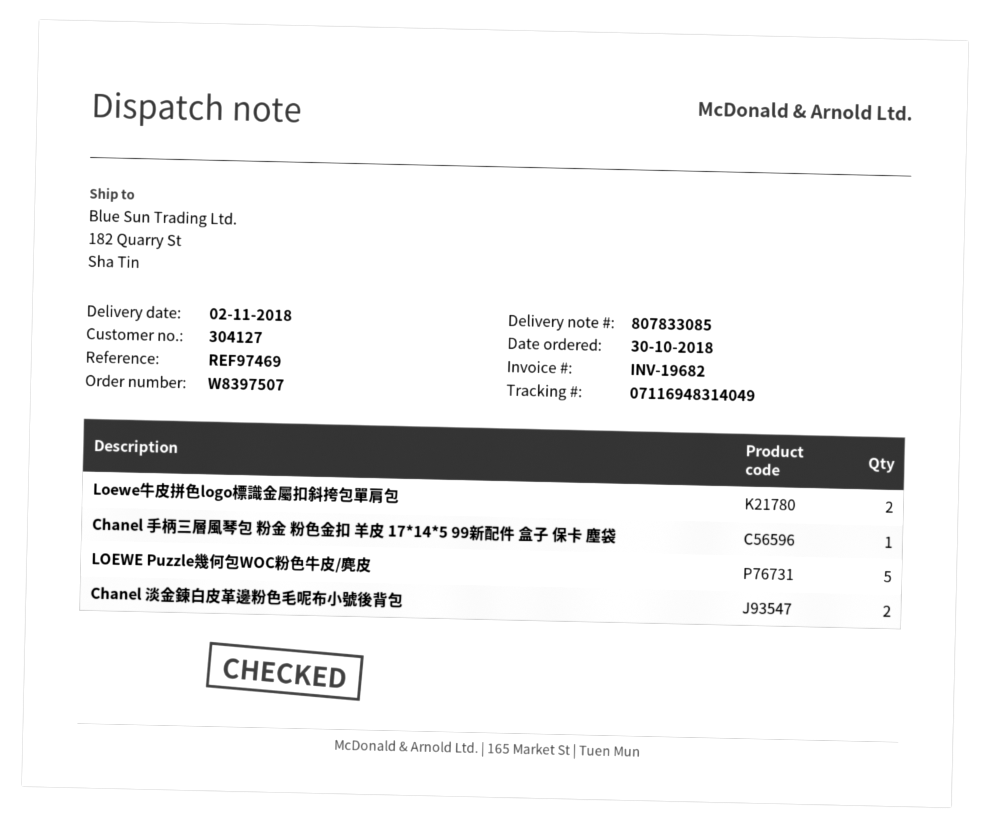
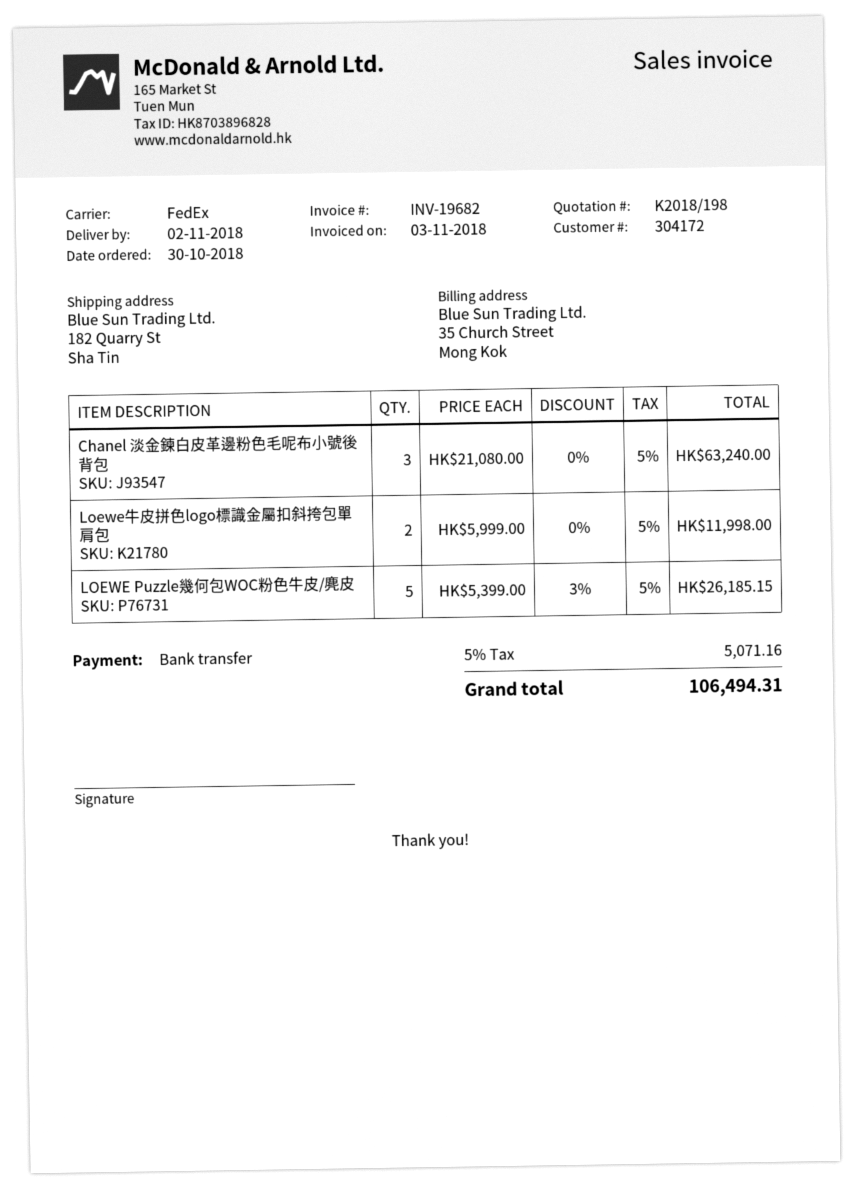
customer number: 304127 -> 304172
Chanel 手柄三層風琴包 粉金 粉色金扣 羊皮 17*14*5 99新配件 盒子 保卡 塵袋: 1 -> none
Chanel 淡金鍊白皮革邊粉色毛呢布小號後背包: 2 -> 3

